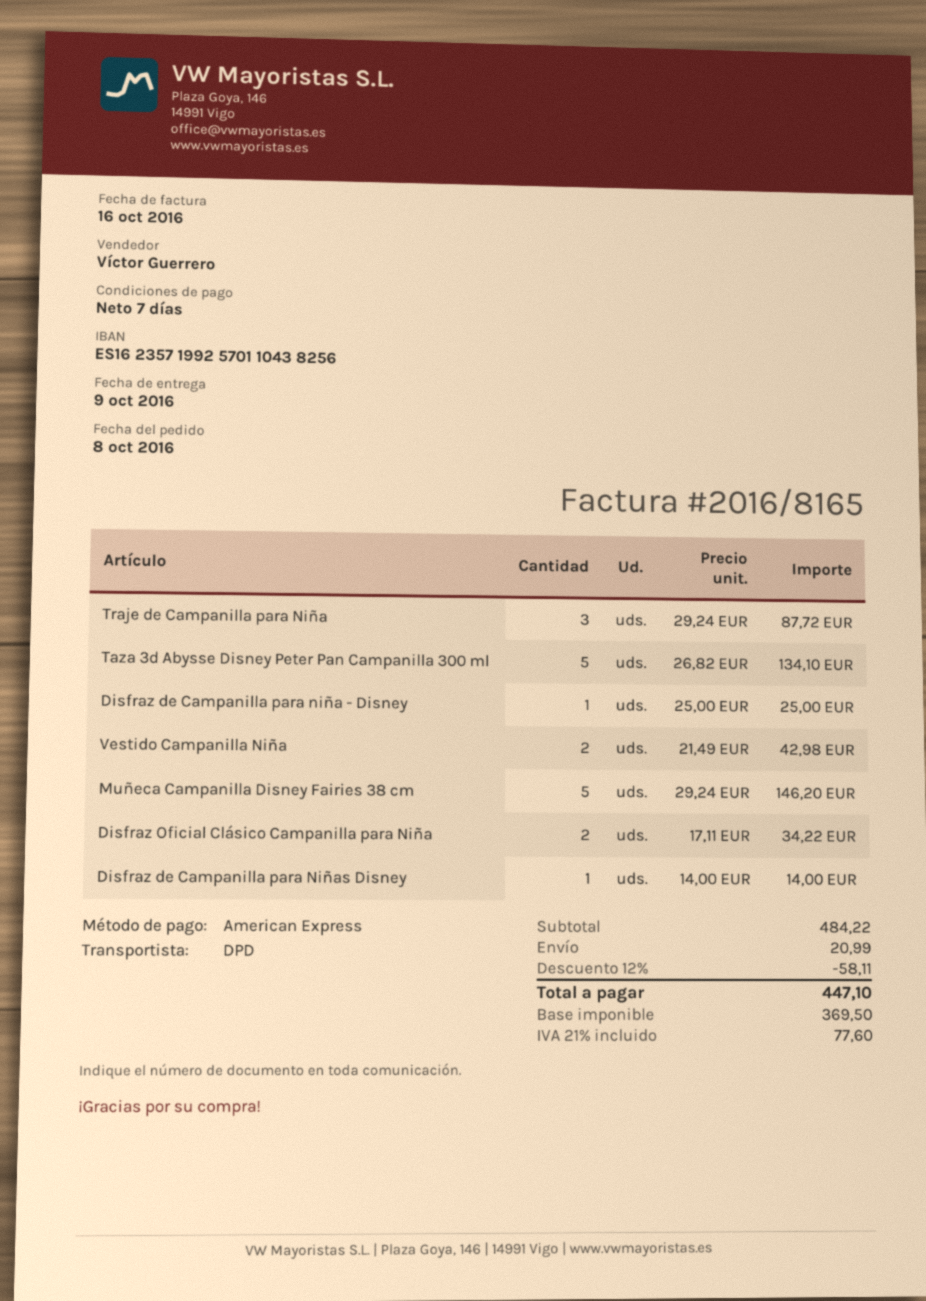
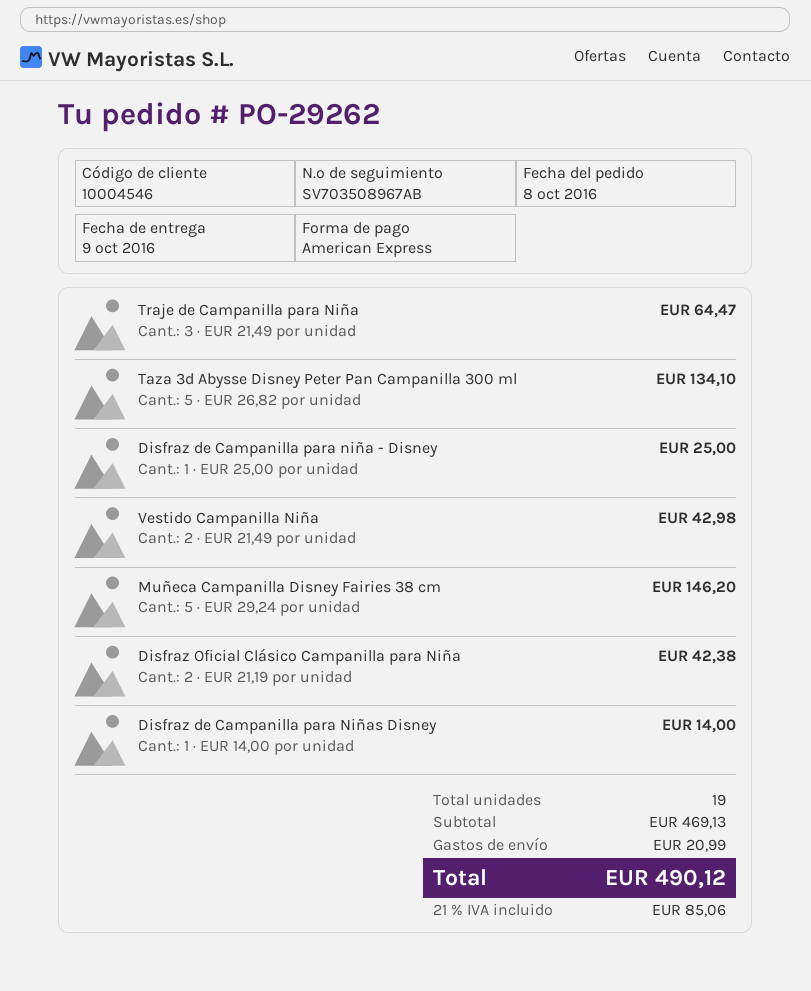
Traje de Campanilla para Niña: 3 x 29.24 = 87.72 -> 3 x 21.49 = 64.47
Disfraz Oficial Clásico Campanilla para Niña: 2 x 17.11 = 34.22 -> 2 x 21.19 = 42.38
subtotal: 484.22 -> 469.13
discount: 12% = 58.11 -> none
tax: 21% = 77.60 -> 21% = 85.06
total: 447.10 -> 490.12

